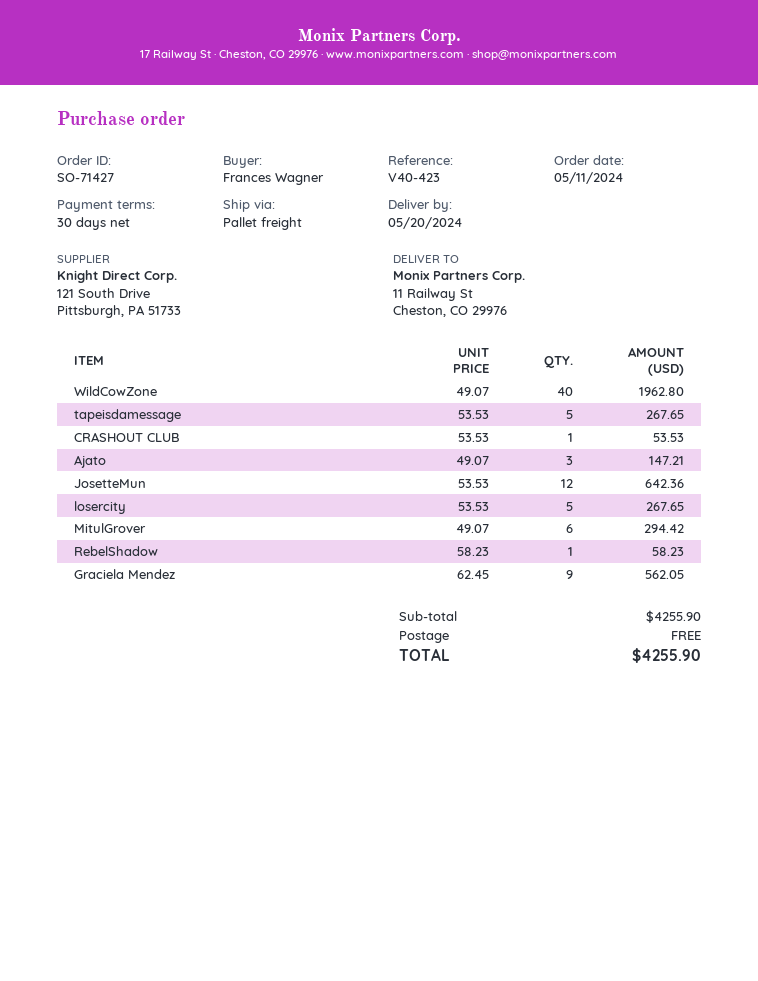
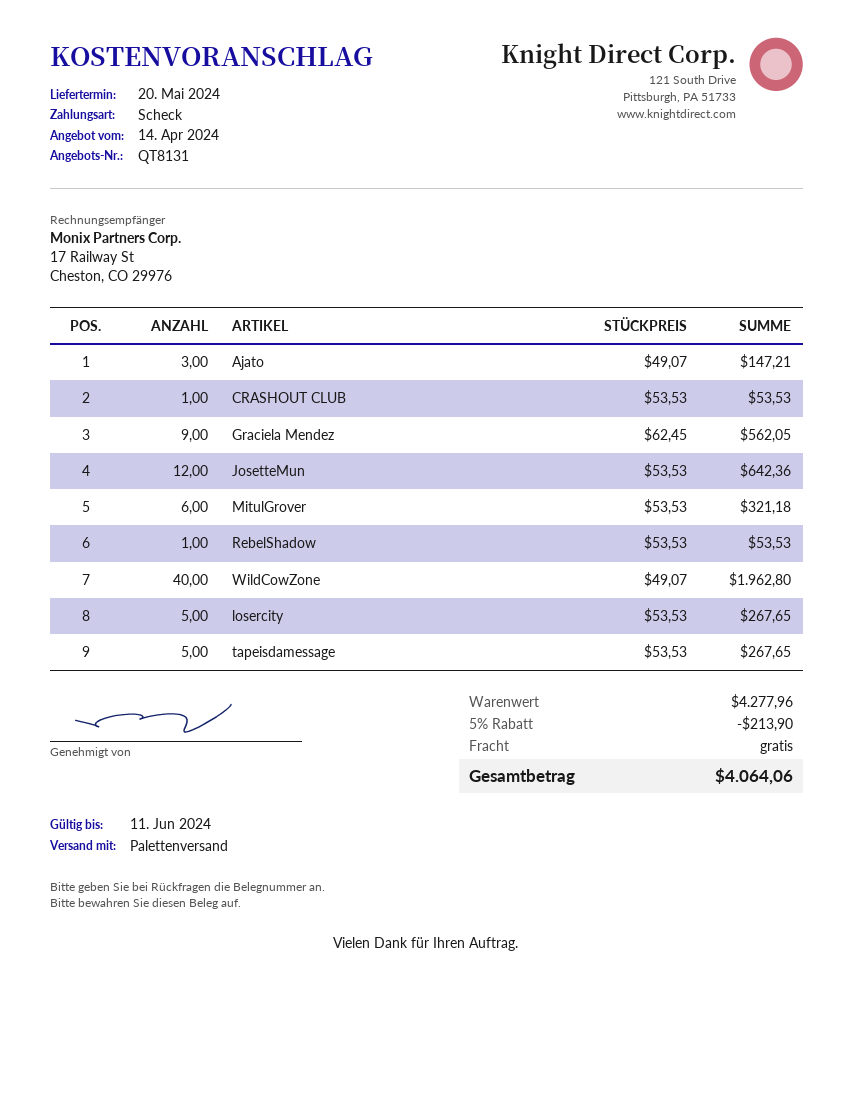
MitulGrover: 6 x 49.07 = 294.42 -> 6 x 53.53 = 321.18
RebelShadow: 1 x 58.23 = 58.23 -> 1 x 53.53 = 53.53
subtotal: 4255.90 -> 4277.96
discount: none -> 5% = 213.90
total: 4255.90 -> 4064.06

